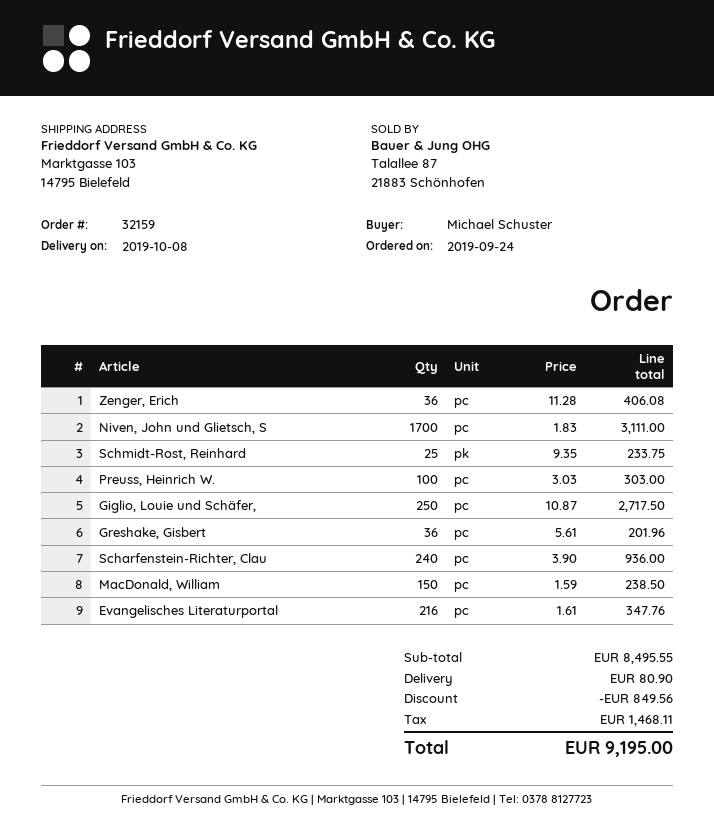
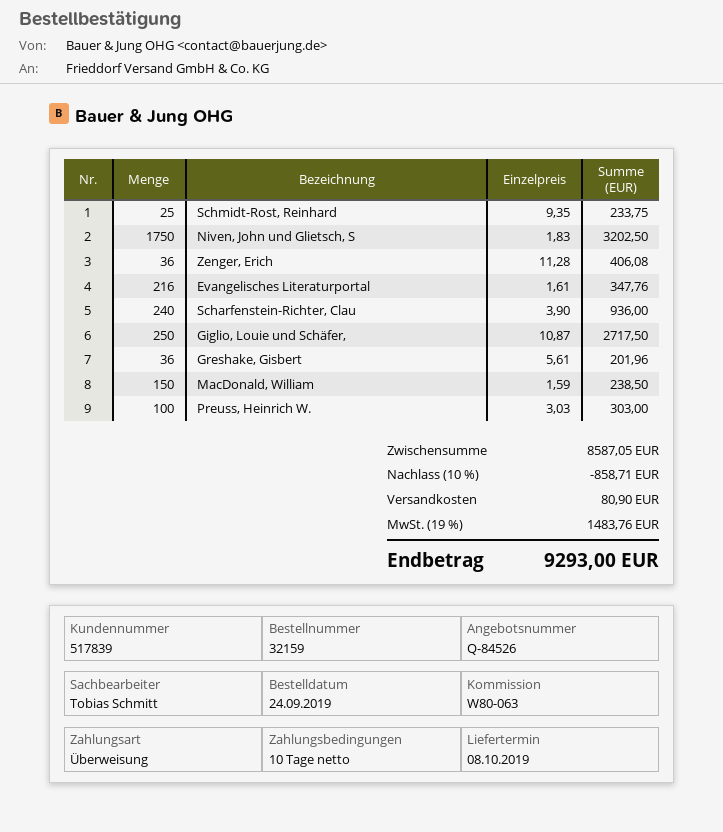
Niven, John und Glietsch, S: 1700 x 1.83 = 3111.00 -> 1750 x 1.83 = 3202.50
subtotal: 8495.55 -> 8587.05
discount: 849.56 -> 858.71
tax: 1468.11 -> 1483.76
total: 9195.00 -> 9293.00

